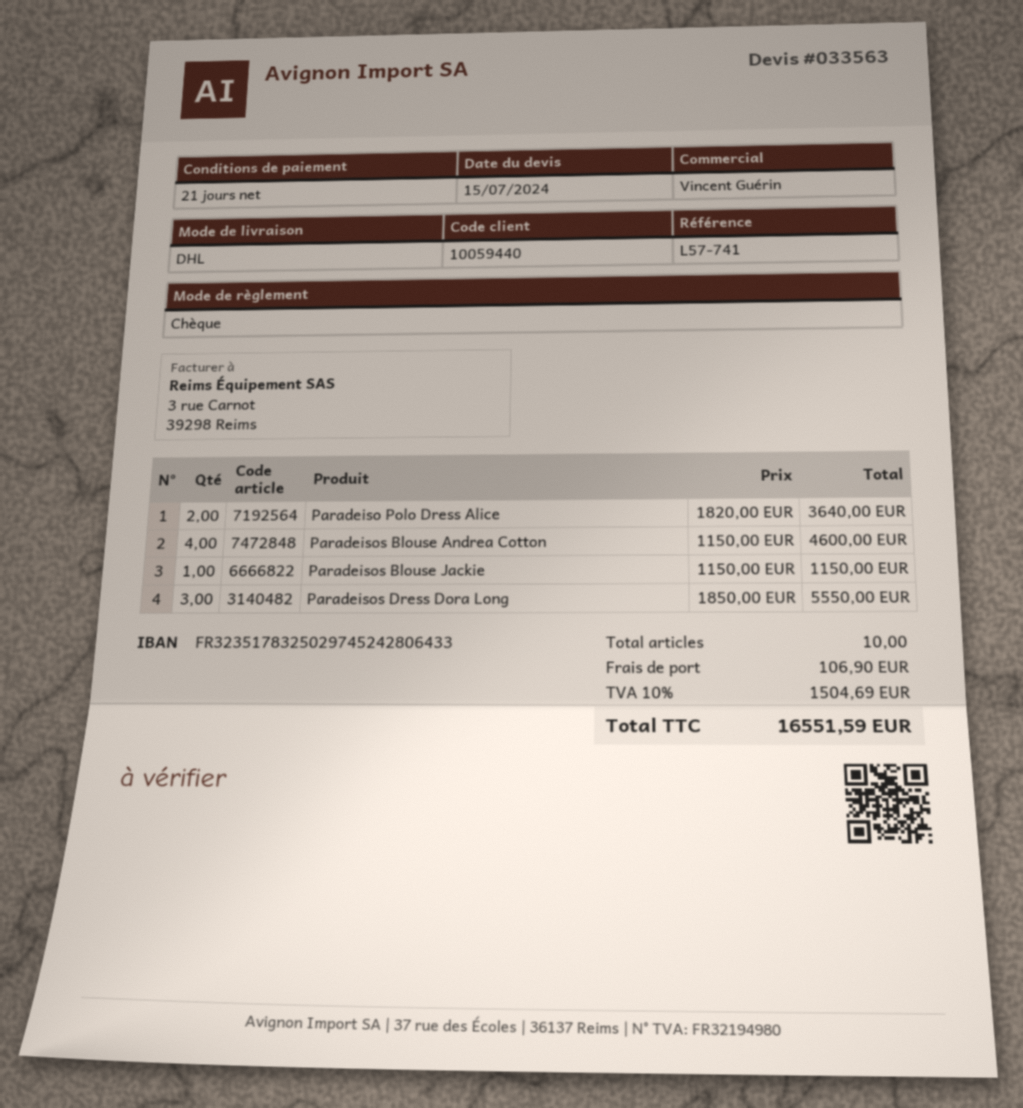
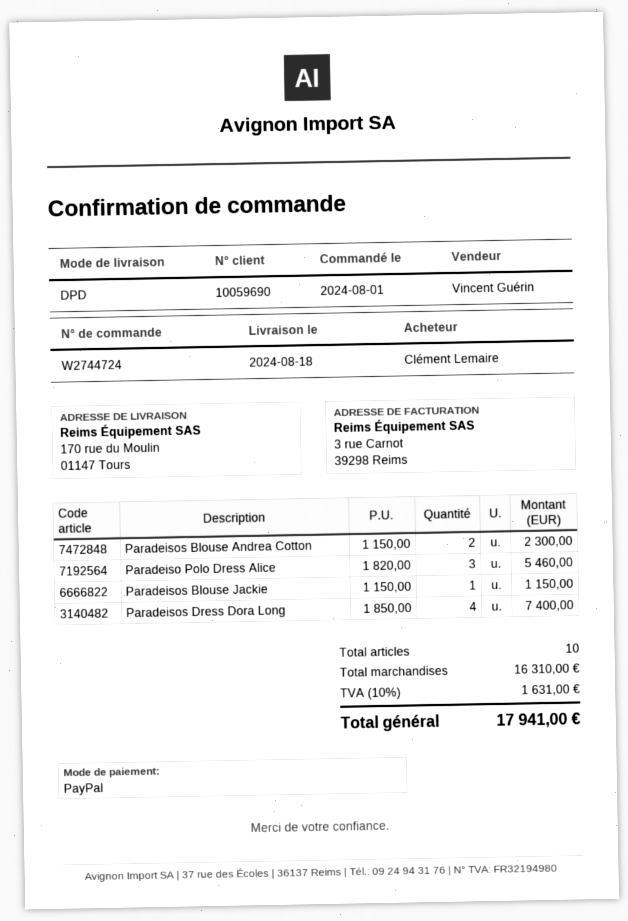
customer number: 10059440 -> 10059690
payment method: cheque -> PayPal
shipping method: DHL -> DPD
Paradeiso Polo Dress Alice: 2 x 1820.00 = 3640.00 -> 3 x 1820.00 = 5460.00
Paradeisos Blouse Andrea Cotton: 4 x 1150.00 = 4600.00 -> 2 x 1150.00 = 2300.00
Paradeisos Dress Dora Long: 3 x 1850.00 = 5550.00 -> 4 x 1850.00 = 7400.00
shipping: 106.90 -> none
tax: 10% = 1504.69 -> 10% = 1631.00
total: 16551.59 -> 17941.00

